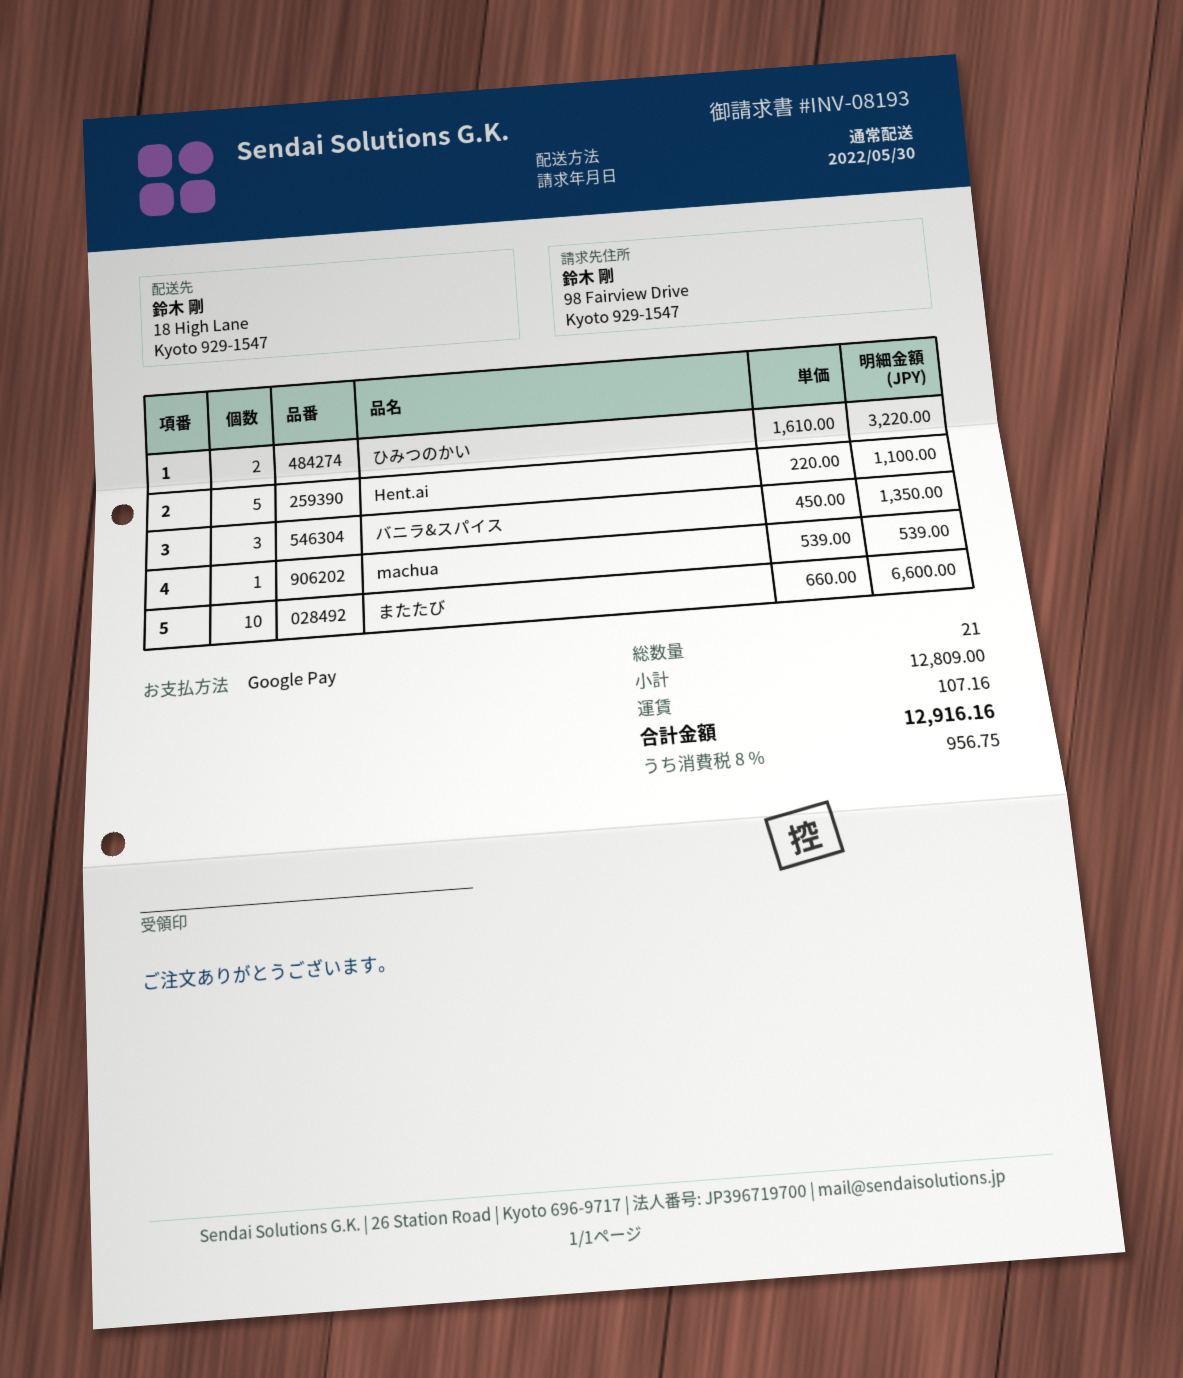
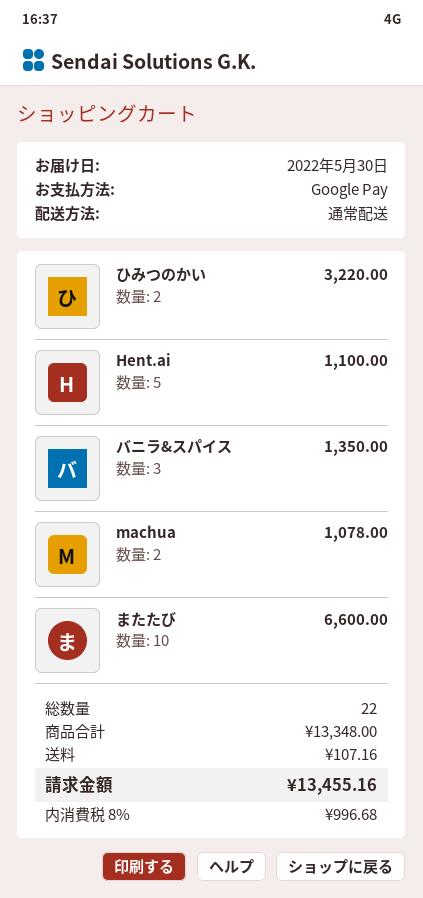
machua: 1 for 539.00 -> 2 for 1078.00
total quantity: 21 -> 22
subtotal: 12809.00 -> 13348.00
tax: 8% = 956.75 -> 8% = 996.68
total: 12916.16 -> 13455.16

